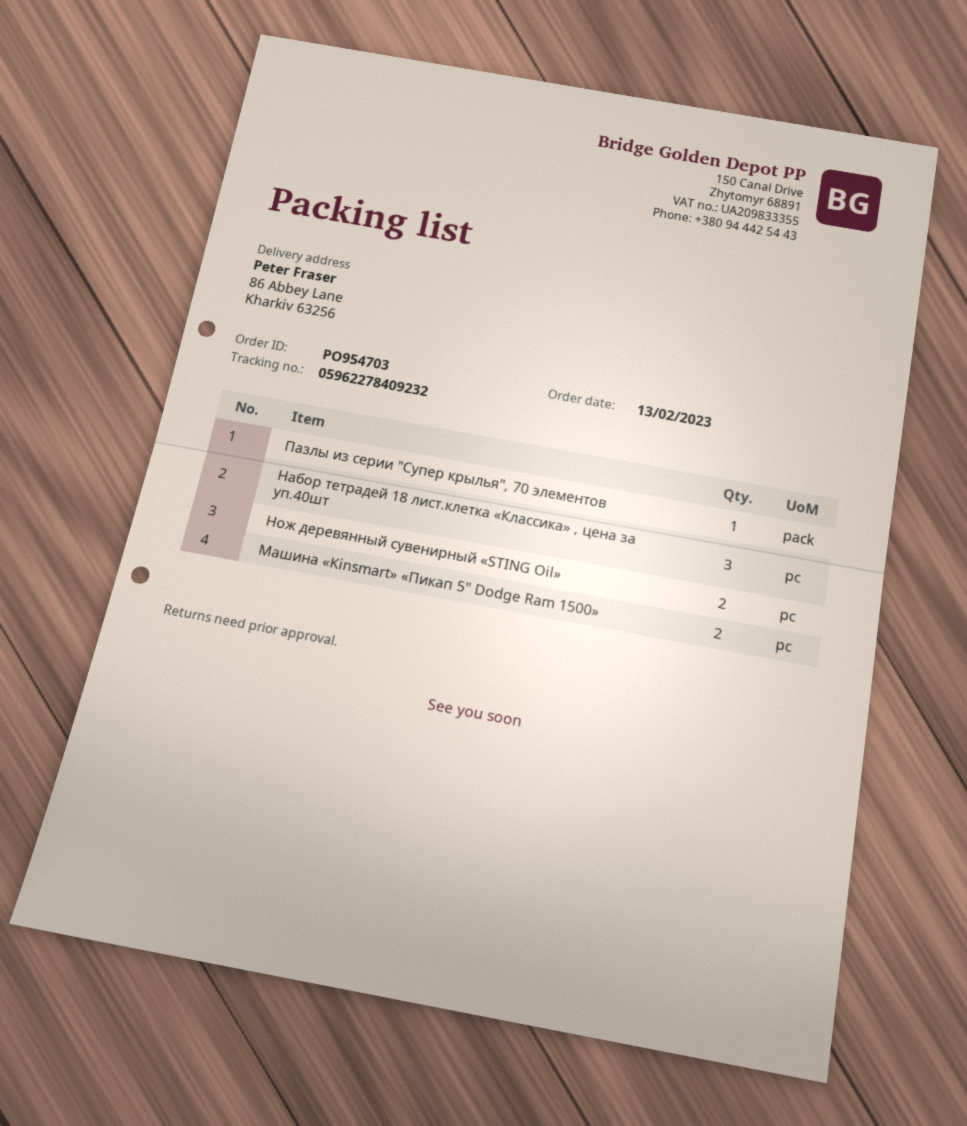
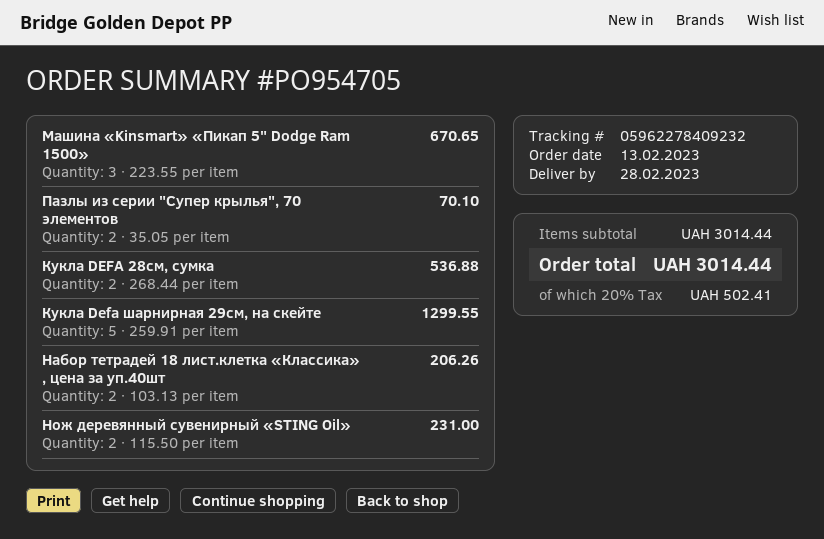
order number: PO954703 -> PO954705
Пазлы из серии "Супер крылья", 70 элементов: 1 -> 2
Набор тетрадей 18 лист.клетка «Классика» , цена за уп.40шт: 3 -> 2
Машина «Kinsmart» «Пикап 5" Dodge Ram 1500»: 2 -> 3
Кукла DEFA 28см, сумка: none -> 2
Кукла Defa шарнирная 29см, на скейте: none -> 5

